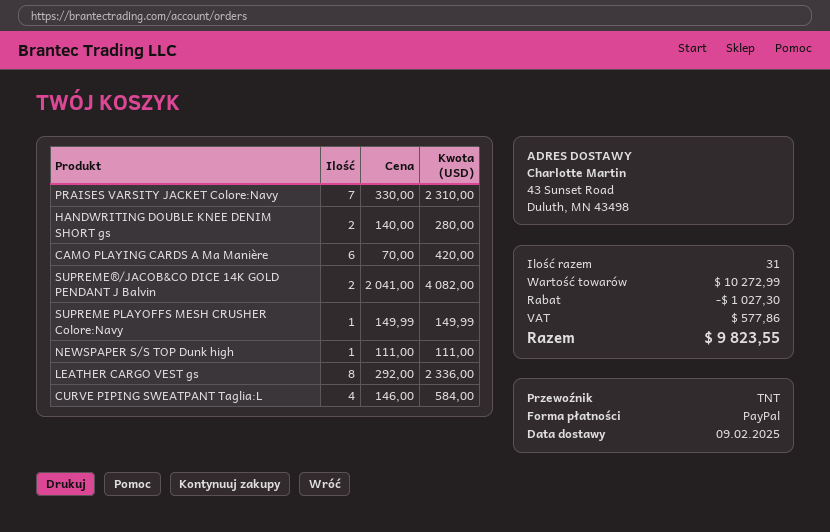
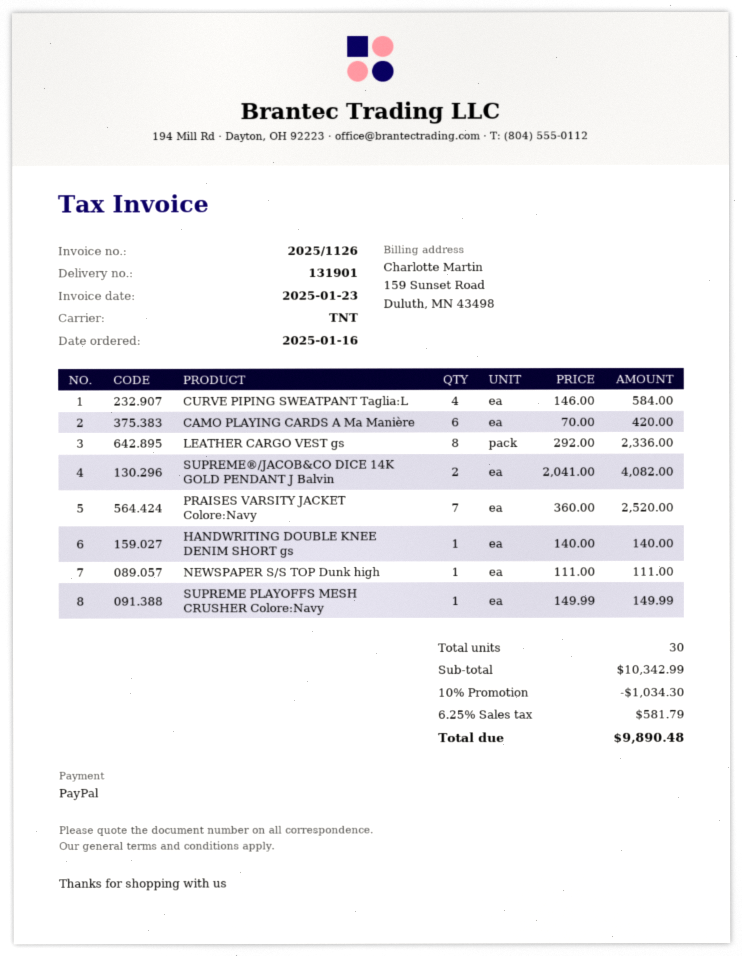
PRAISES VARSITY JACKET Colore:Navy: 7 x 330.00 = 2310.00 -> 7 x 360.00 = 2520.00
HANDWRITING DOUBLE KNEE DENIM SHORT gs: 2 x 140.00 = 280.00 -> 1 x 140.00 = 140.00
total quantity: 31 -> 30
subtotal: 10272.99 -> 10342.99
discount: 1027.30 -> 1034.30
tax: 577.86 -> 581.79
total: 9823.55 -> 9890.48

